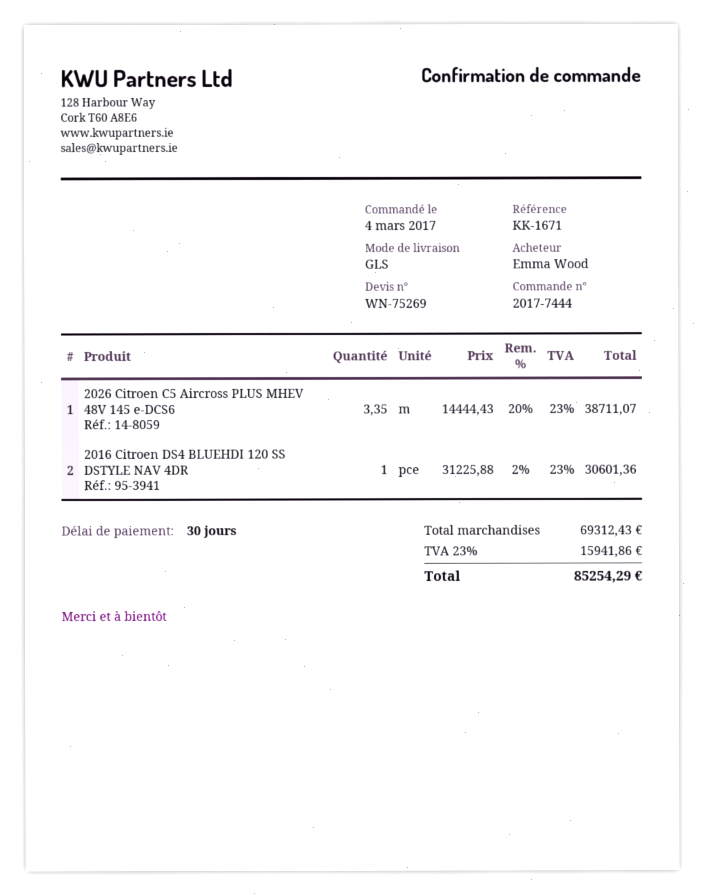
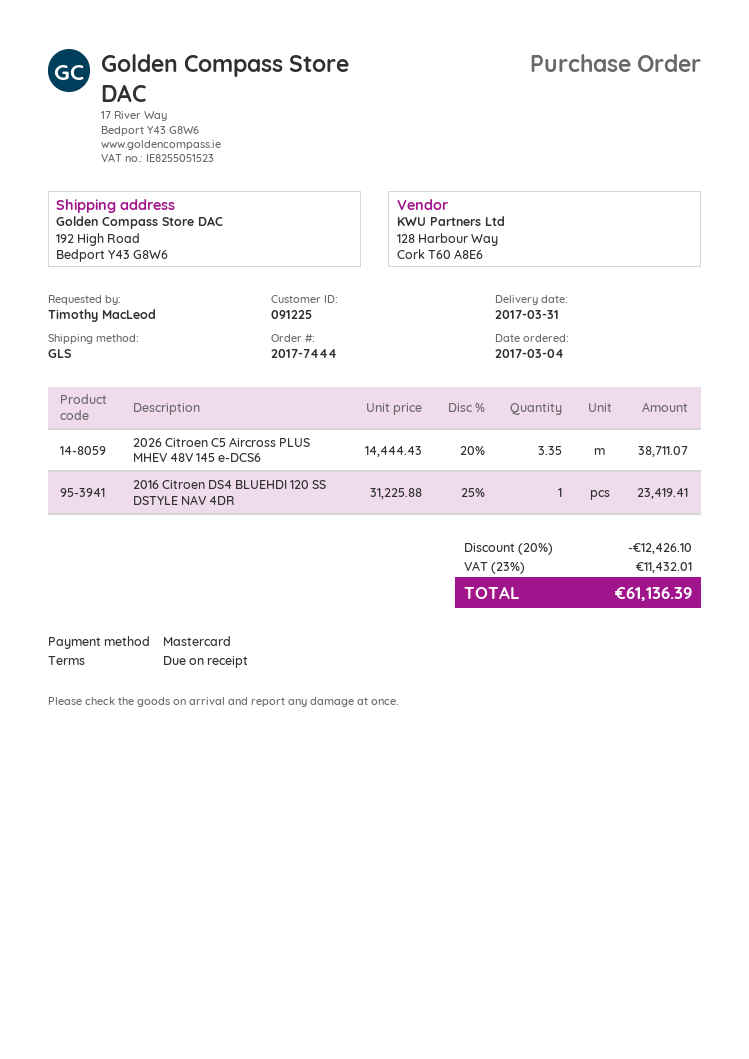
payment terms: 30 days -> on receipt
ordered by: Emma Wood -> Timothy MacLeod
2016 Citroen DS4 BLUEHDI 120 SS DSTYLE NAV 4DR: 1 x 31225.88 - 2% = 30601.36 -> 1 x 31225.88 - 25% = 23419.41
discount: none -> 20% = 12426.10
tax: 23% = 15941.86 -> 23% = 11432.01
total: 85254.29 -> 61136.39

